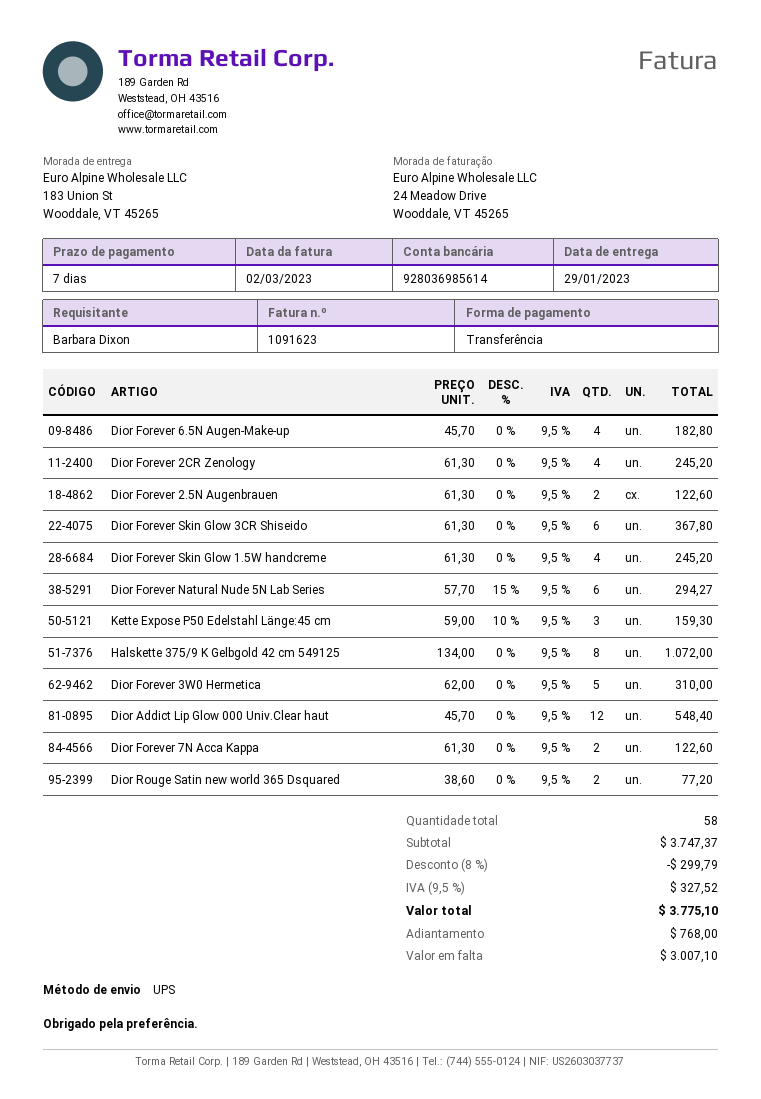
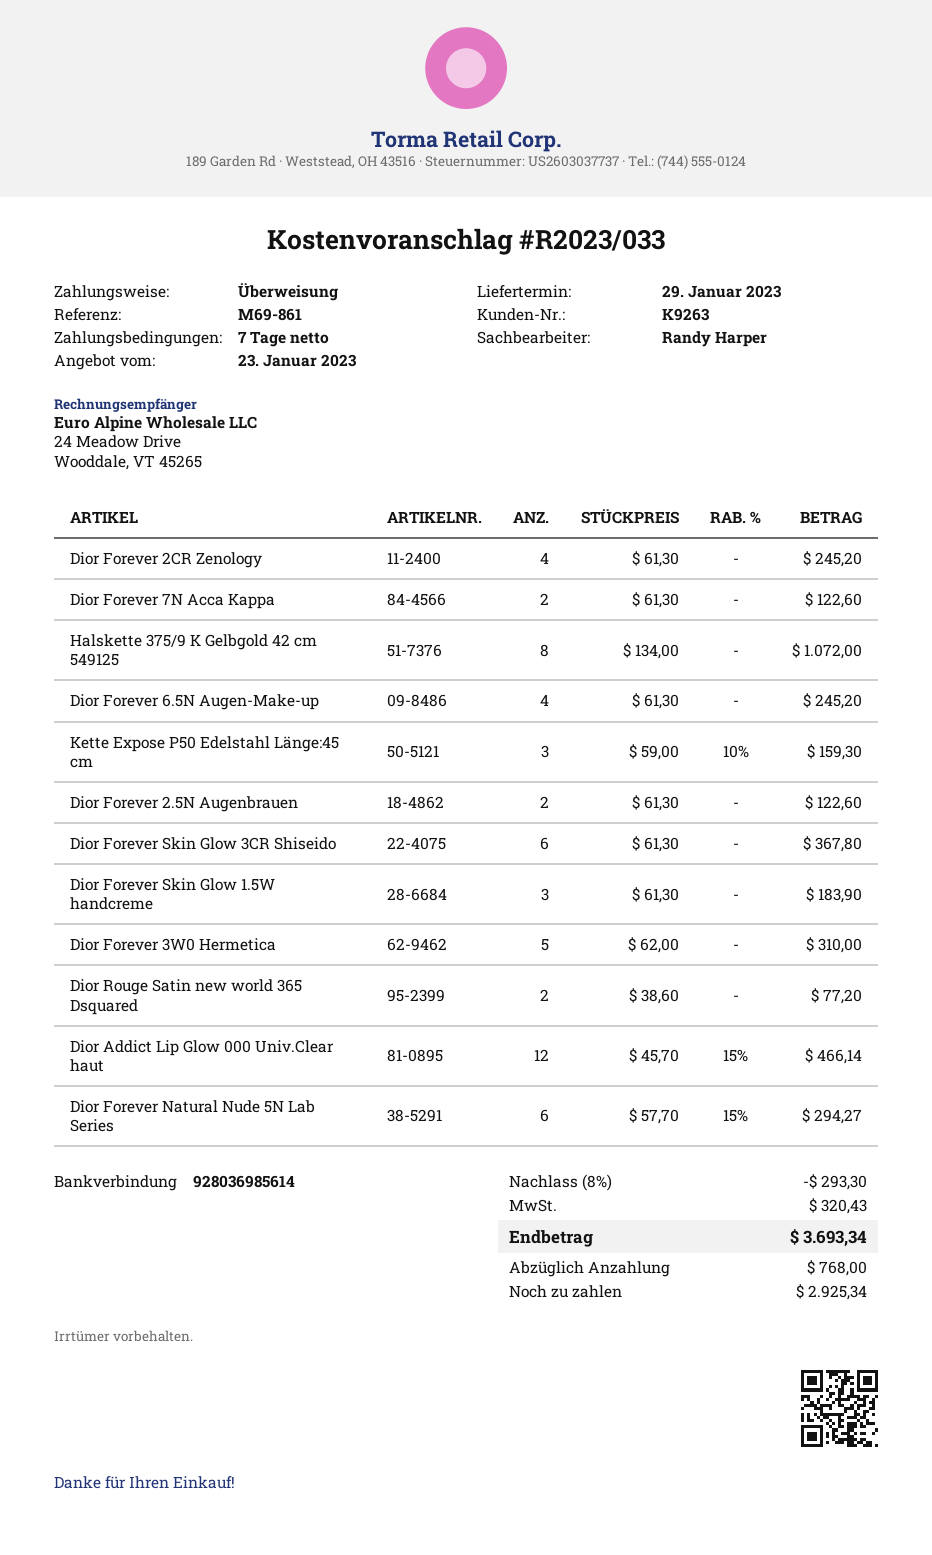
Dior Forever 6.5N Augen-Make-up: 4 x 45.70 = 182.80 -> 4 x 61.30 = 245.20
Dior Forever Skin Glow 1.5W handcreme: 4 x 61.30 = 245.20 -> 3 x 61.30 = 183.90
Dior Addict Lip Glow 000 Univ.Clear haut: 12 x 45.70 = 548.40 -> 12 x 45.70 - 15% = 466.14
discount: 8% = 299.79 -> 8% = 293.30
tax: 327.52 -> 320.43
total: 3775.10 -> 3693.34
balance: 3007.10 -> 2925.34

